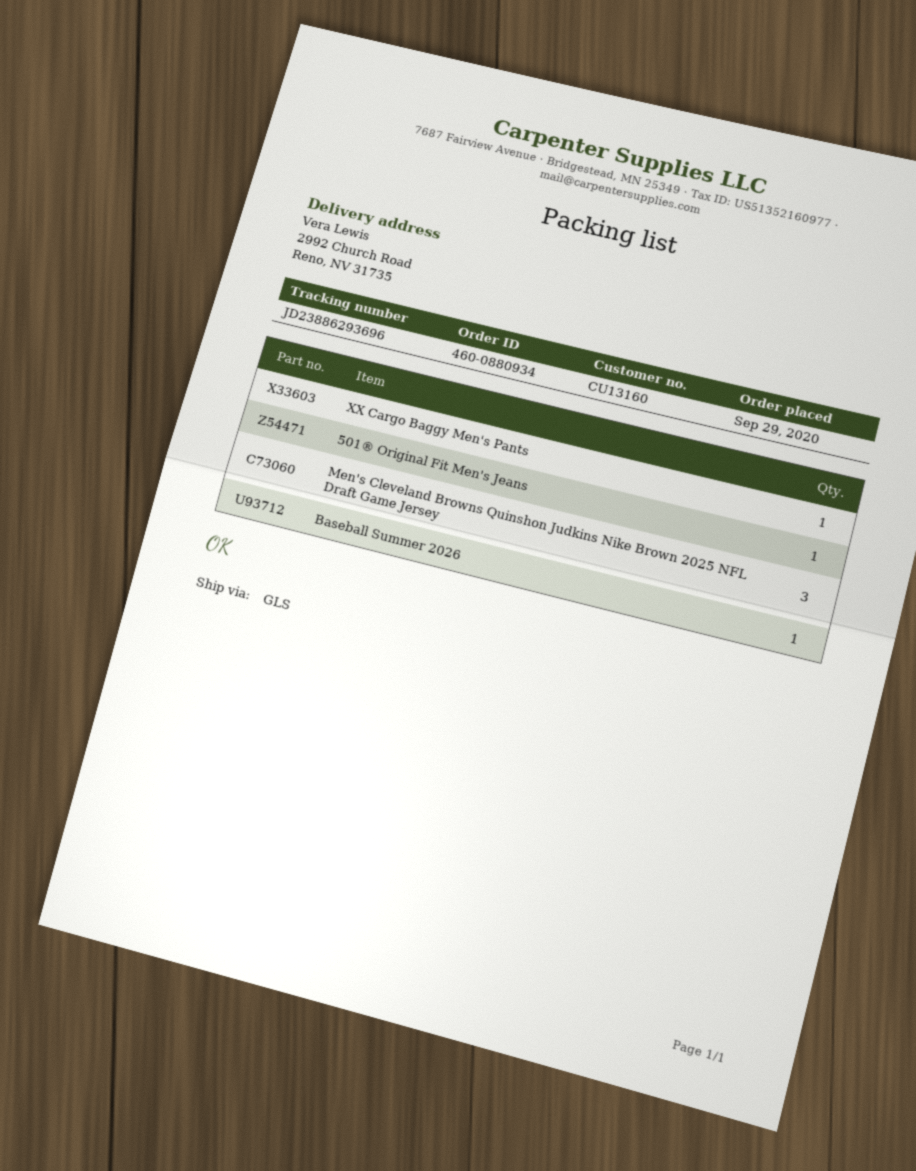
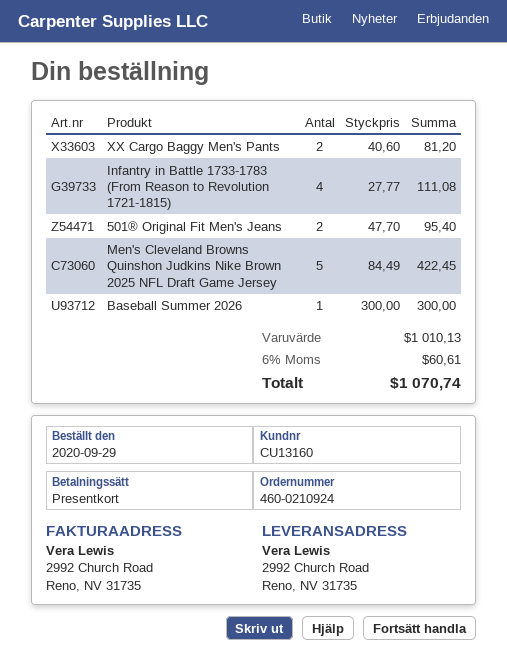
order number: 460-0880934 -> 460-0210924
XX Cargo Baggy Men's Pants: 1 -> 2
501® Original Fit Men's Jeans: 1 -> 2
Men's Cleveland Browns Quinshon Judkins Nike Brown 2025 NFL Draft Game Jersey: 3 -> 5
Infantry in Battle 1733-1783 (From Reason to Revolution 1721-1815): none -> 4

